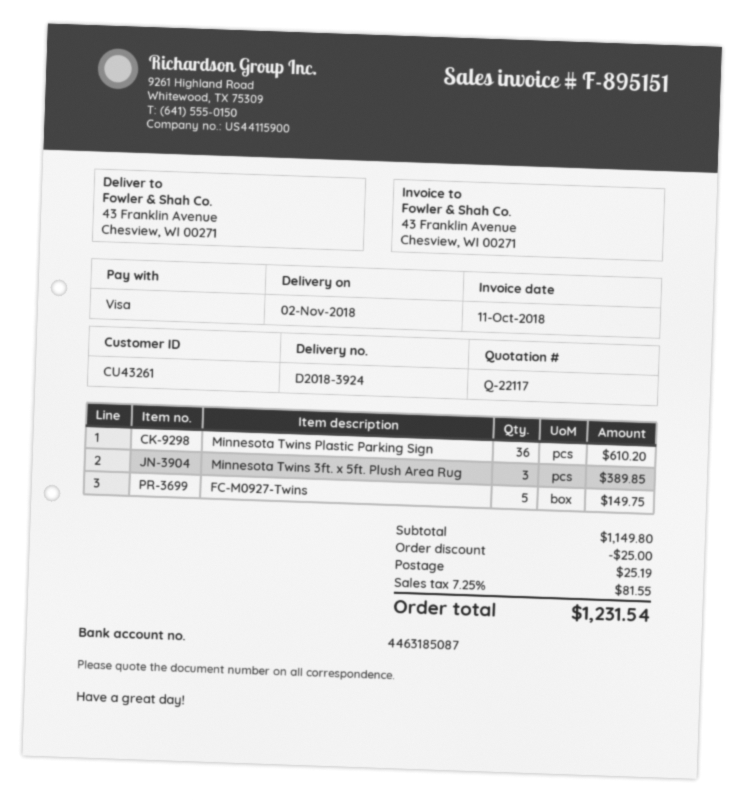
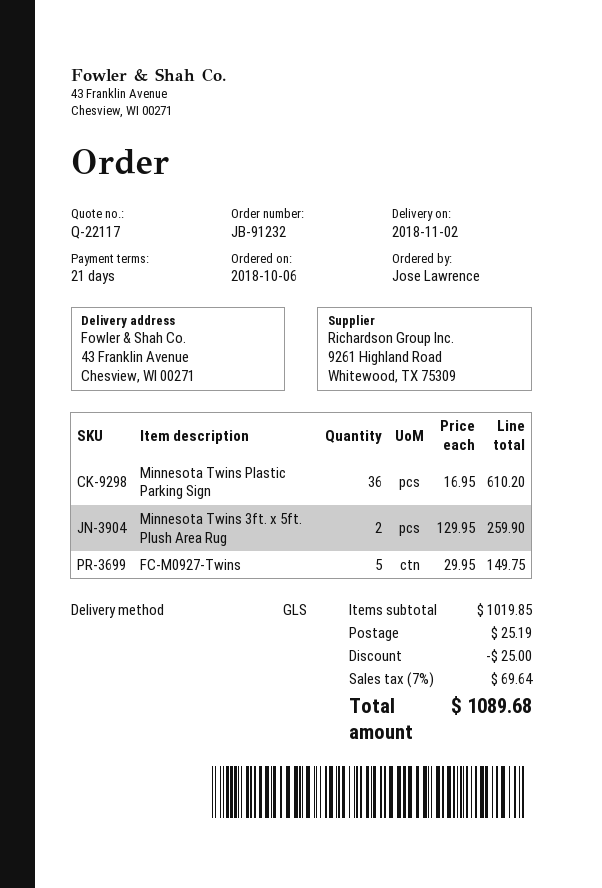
Minnesota Twins 3ft. x 5ft. Plush Area Rug: 3 for 389.85 -> 2 for 259.90
subtotal: 1149.80 -> 1019.85
tax: 7.25% = 81.55 -> 7% = 69.64
total: 1231.54 -> 1089.68

